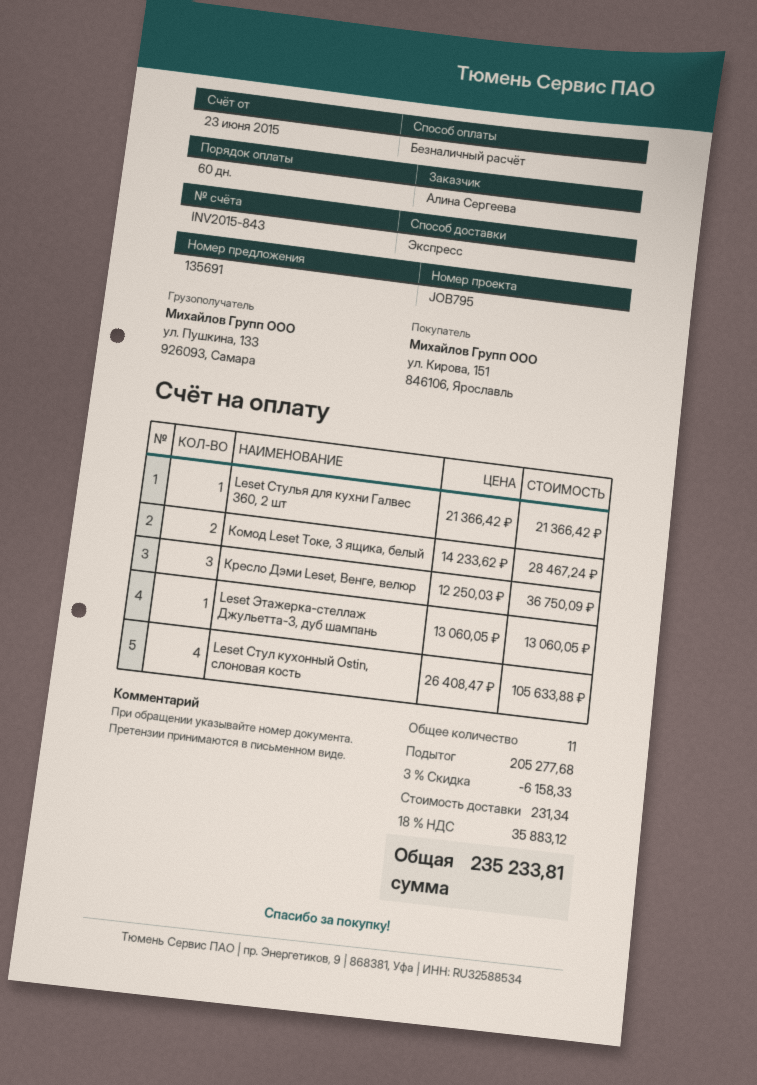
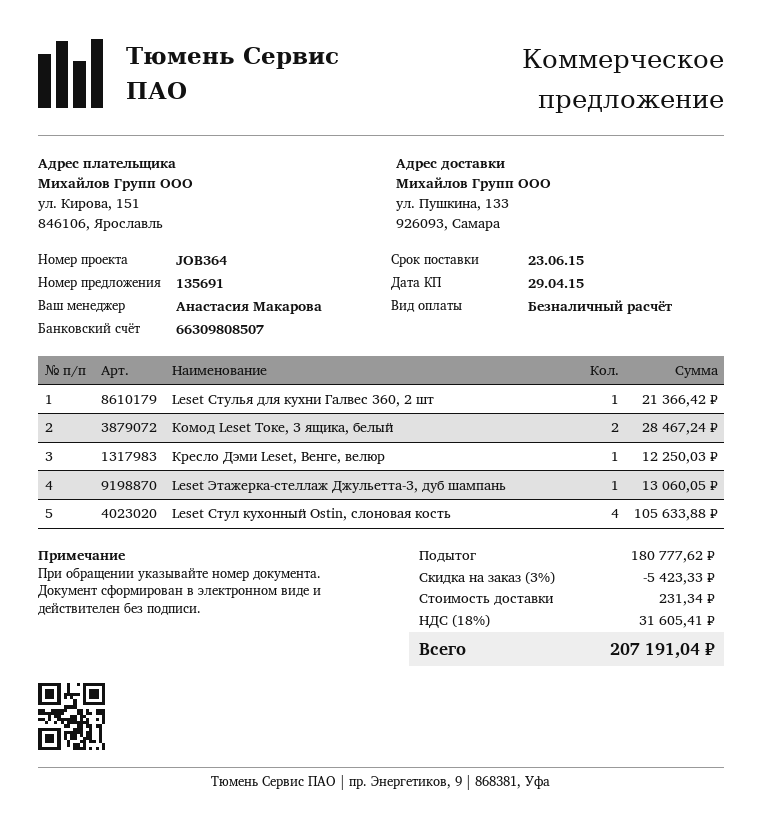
reference: JOB795 -> JOB364
Кресло Дэми Leset, Венге, велюр: 3 for 36750.09 -> 1 for 12250.03
subtotal: 205277.68 -> 180777.62
discount: 3% = 6158.33 -> 3% = 5423.33
tax: 18% = 35883.12 -> 18% = 31605.41
total: 235233.81 -> 207191.04

